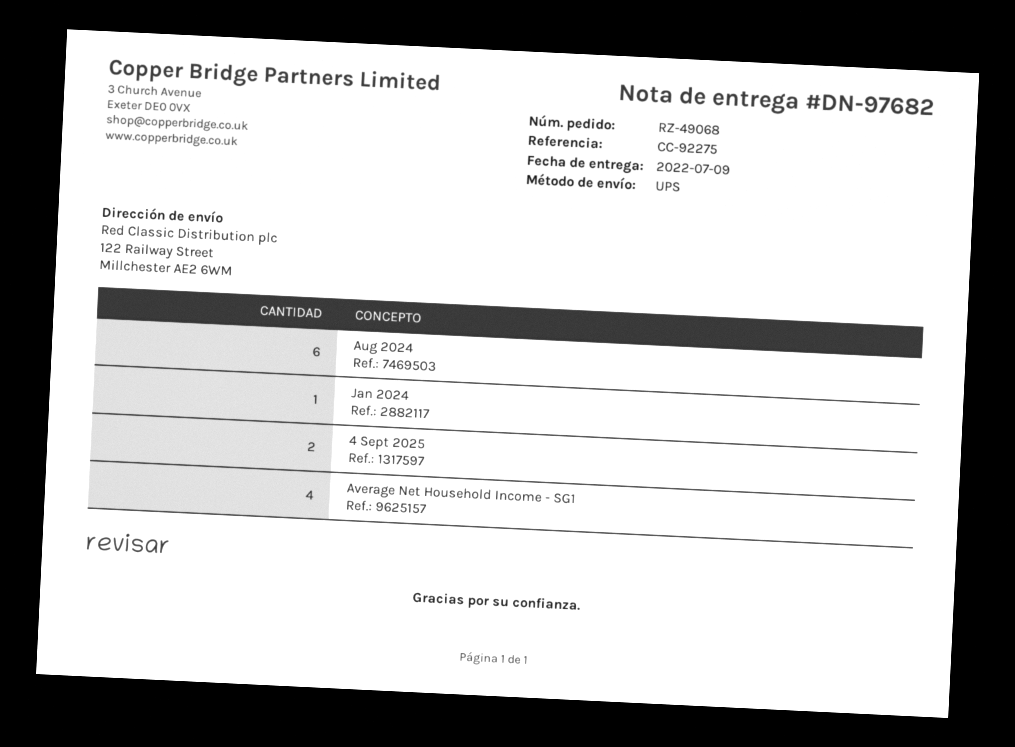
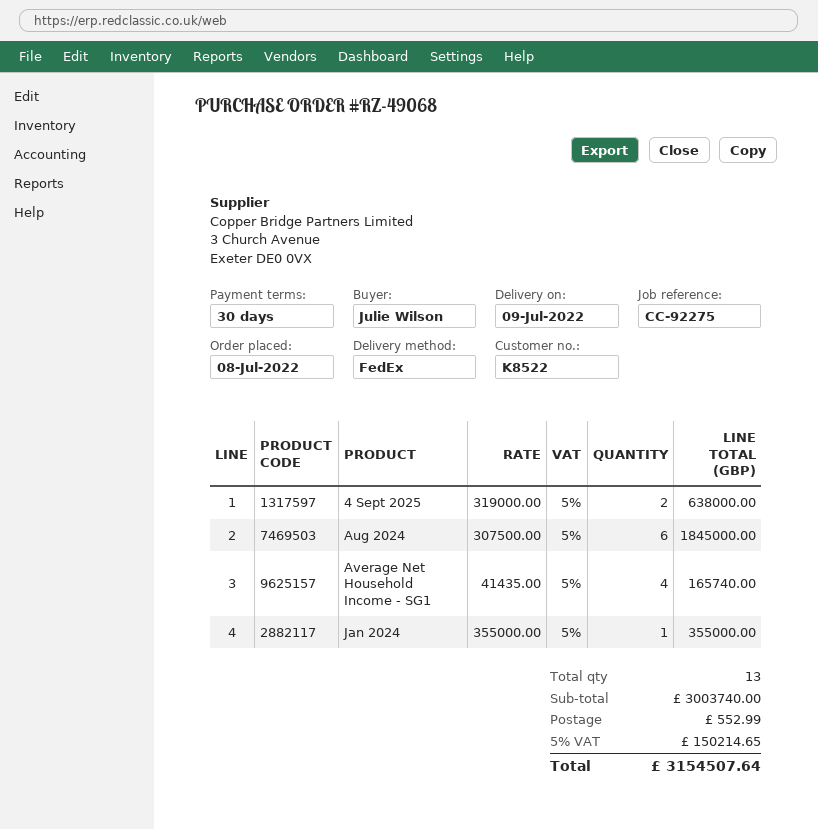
shipping method: UPS -> FedEx

